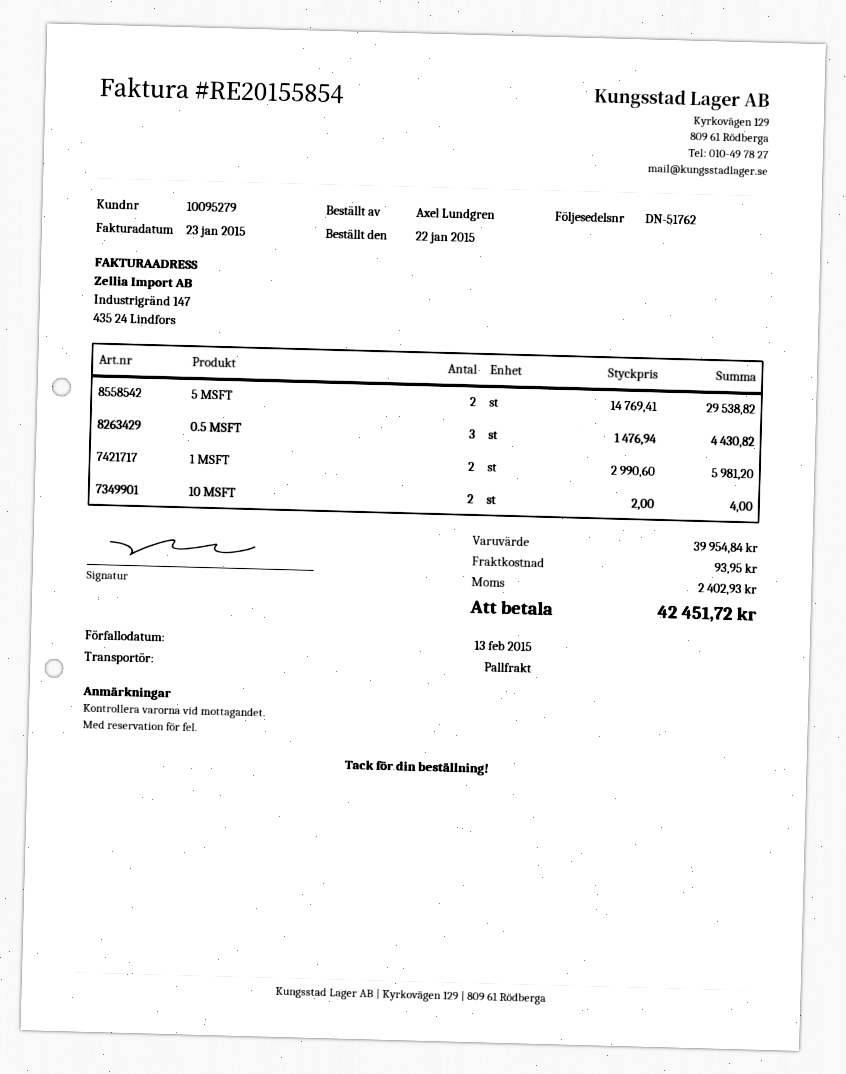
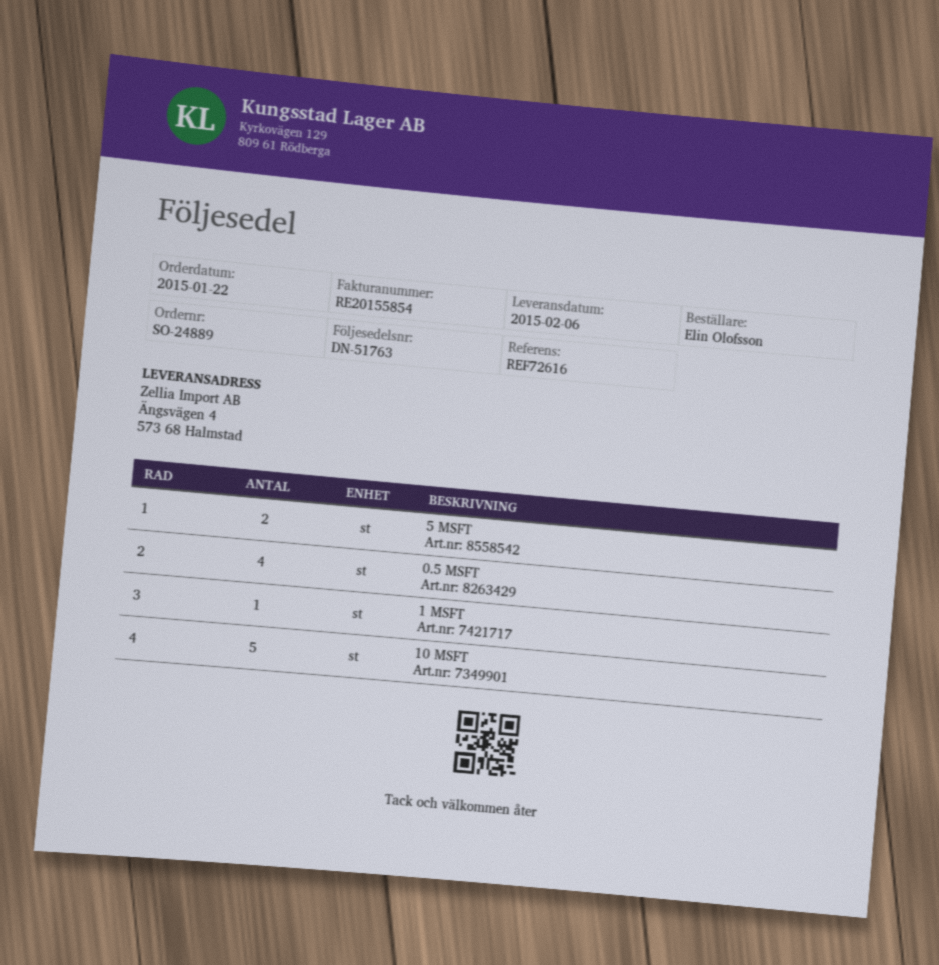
delivery note number: DN-51762 -> DN-51763
ordered by: Axel Lundgren -> Elin Olofsson
0.5 MSFT: 3 -> 4
1 MSFT: 2 -> 1
10 MSFT: 2 -> 5

